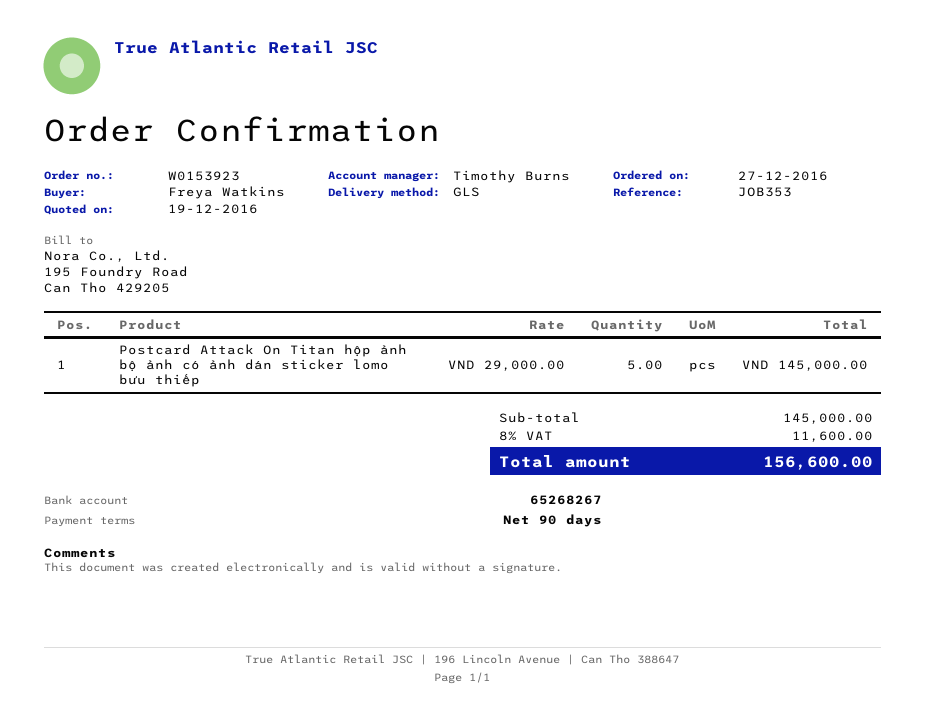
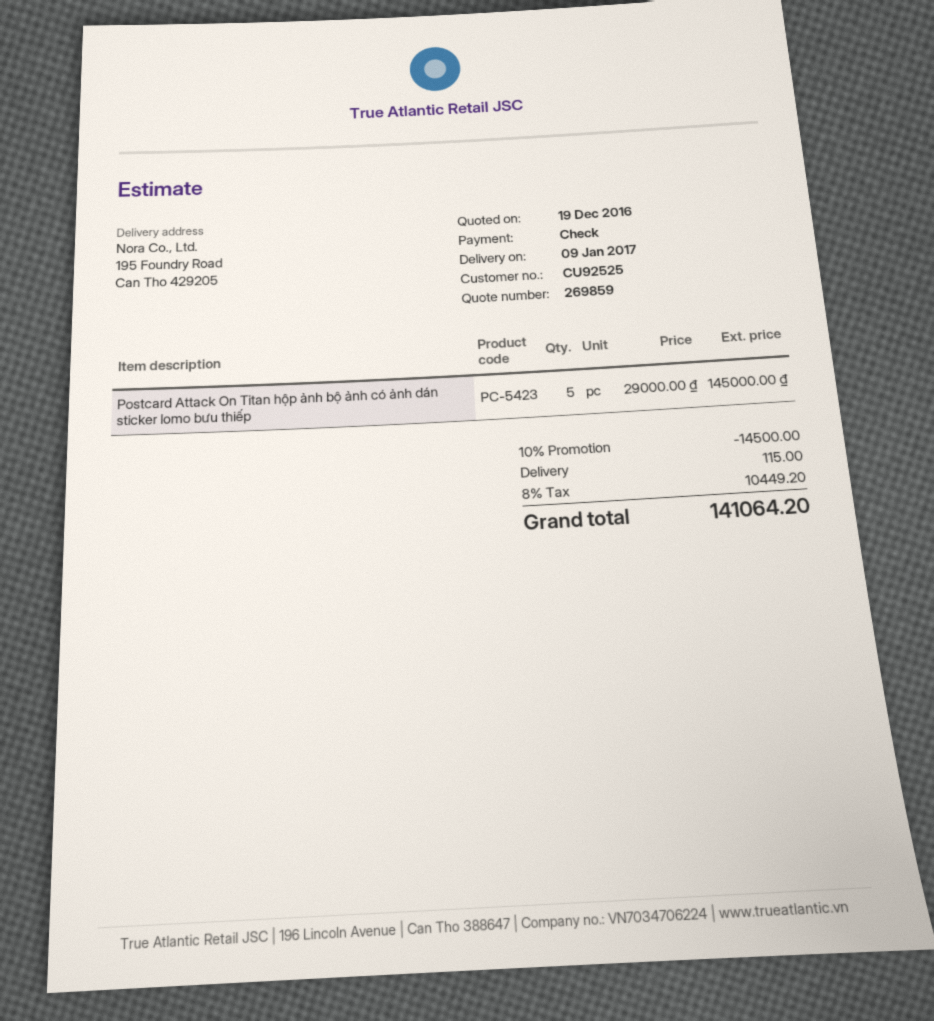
discount: none -> 10% = 14500.00
shipping: none -> 115.00
tax: 8% = 11600.00 -> 8% = 10449.20
total: 156600.00 -> 141064.20

